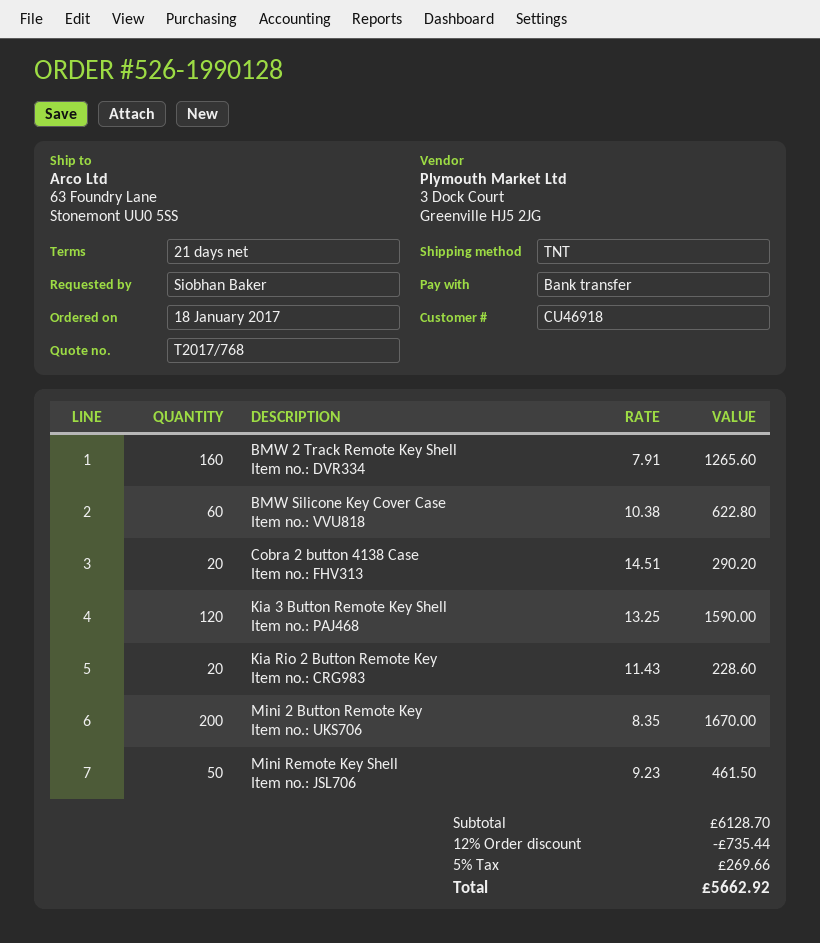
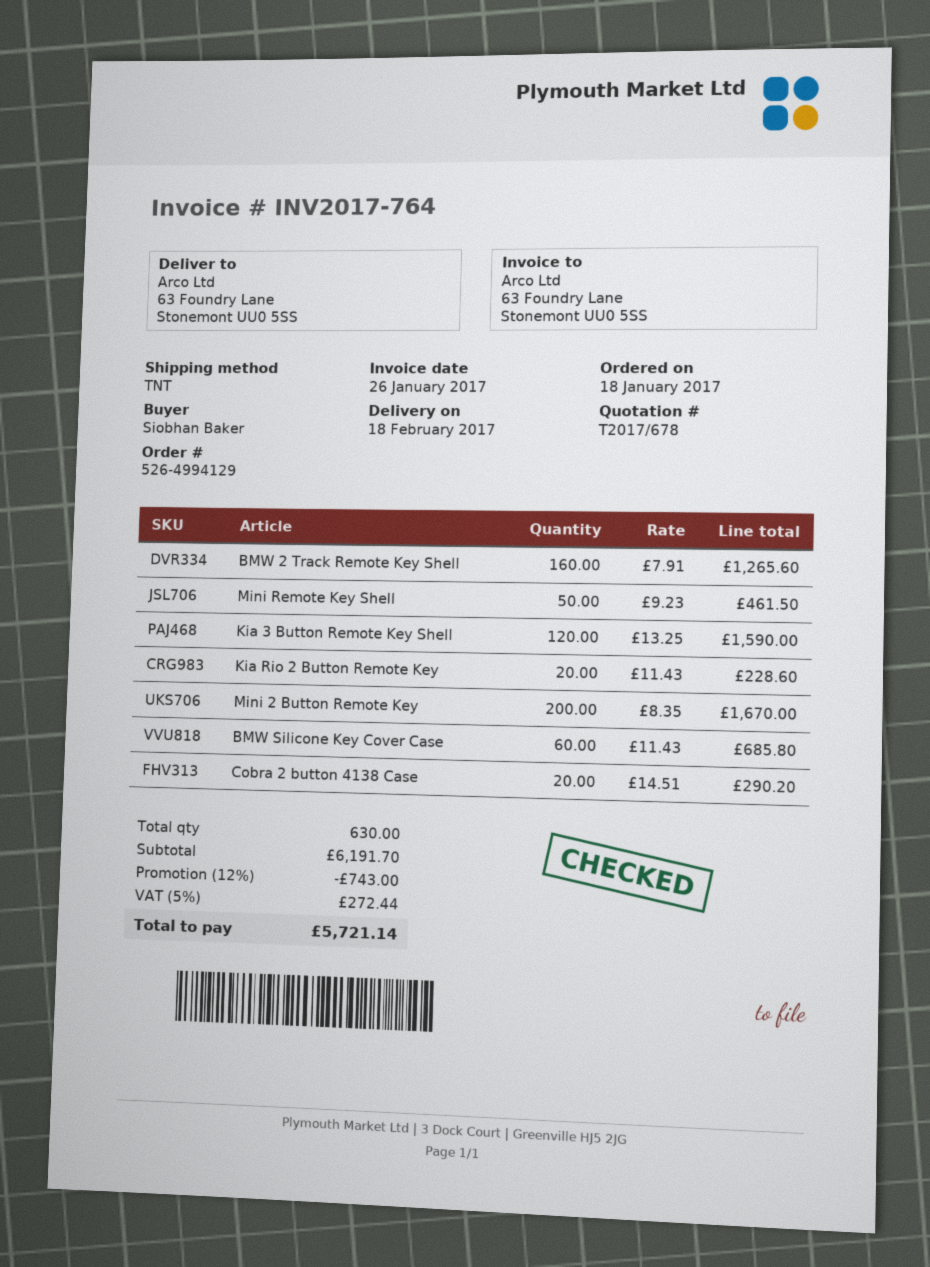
quote number: T2017/768 -> T2017/678
order number: 526-1990128 -> 526-4994129
BMW Silicone Key Cover Case: 60 x 10.38 = 622.80 -> 60 x 11.43 = 685.80
subtotal: 6128.70 -> 6191.70
discount: 12% = 735.44 -> 12% = 743.00
tax: 5% = 269.66 -> 5% = 272.44
total: 5662.92 -> 5721.14

